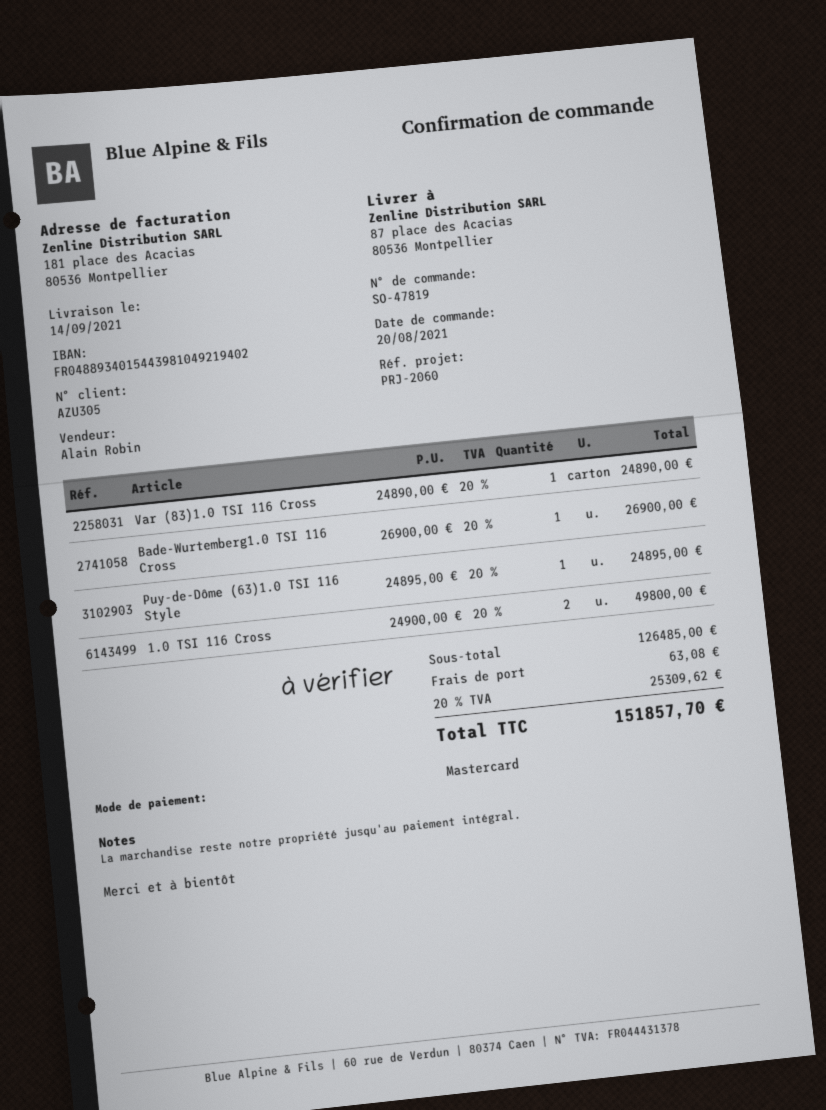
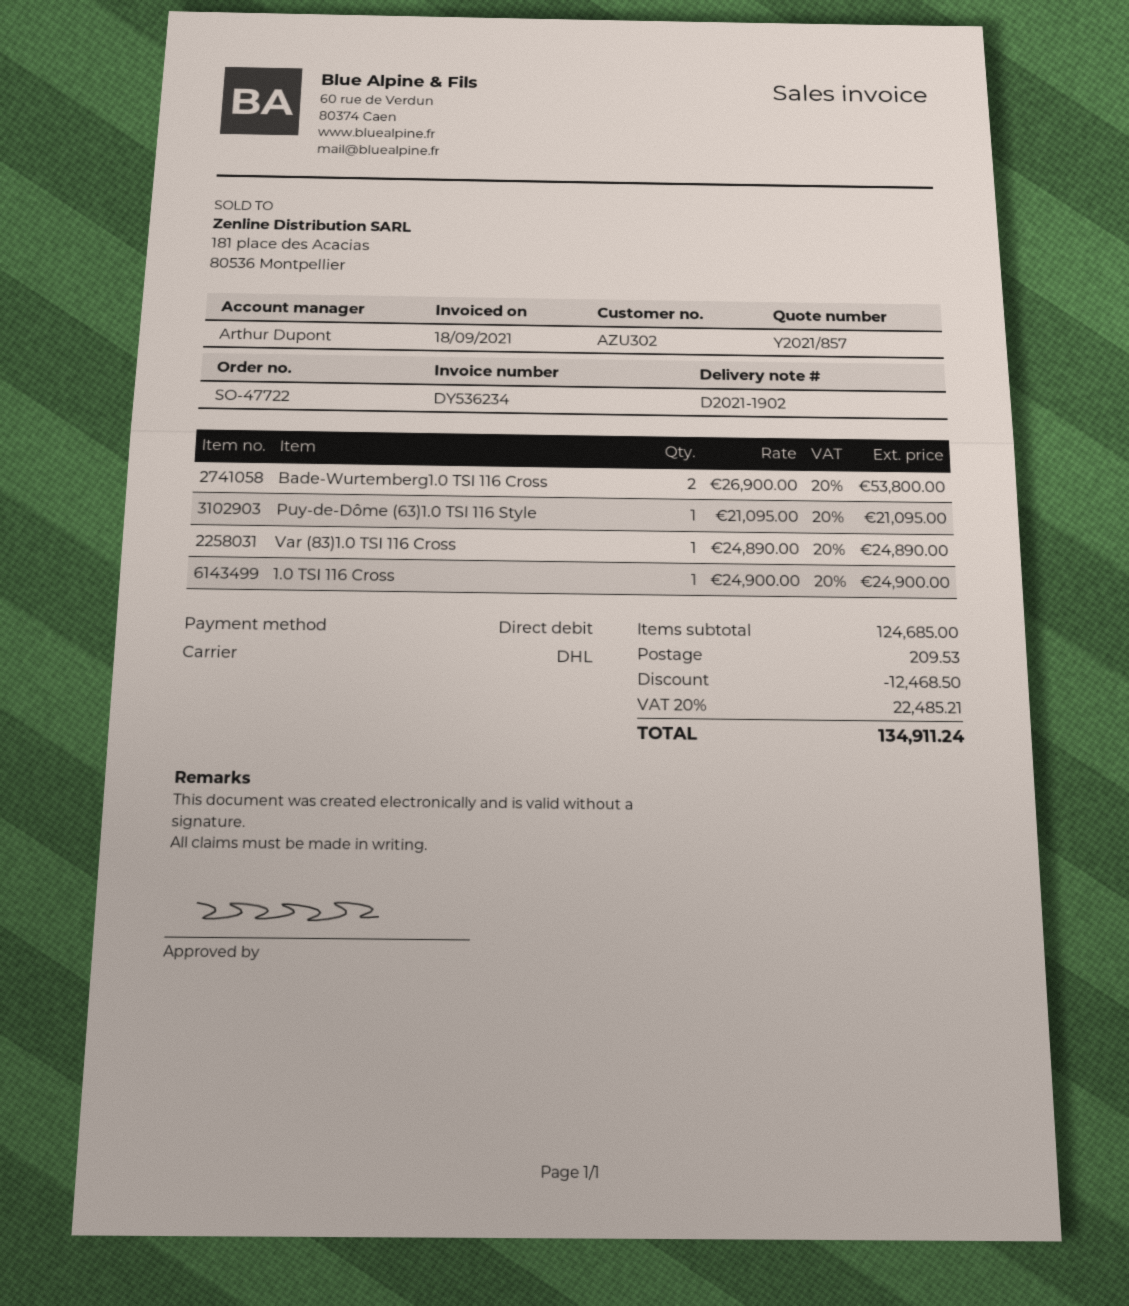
order number: SO-47819 -> SO-47722
customer number: AZU305 -> AZU302
sales rep: Alain Robin -> Arthur Dupont
payment method: Mastercard -> direct debit
Bade-Wurtemberg1.0 TSI 116 Cross: 1 x 26900.00 = 26900.00 -> 2 x 26900.00 = 53800.00
Puy-de-Dôme (63)1.0 TSI 116 Style: 1 x 24895.00 = 24895.00 -> 1 x 21095.00 = 21095.00
1.0 TSI 116 Cross: 2 x 24900.00 = 49800.00 -> 1 x 24900.00 = 24900.00
subtotal: 126485.00 -> 124685.00
discount: none -> 12468.50
shipping: 63.08 -> 209.53
tax: 20% = 25309.62 -> 20% = 22485.21
total: 151857.70 -> 134911.24

